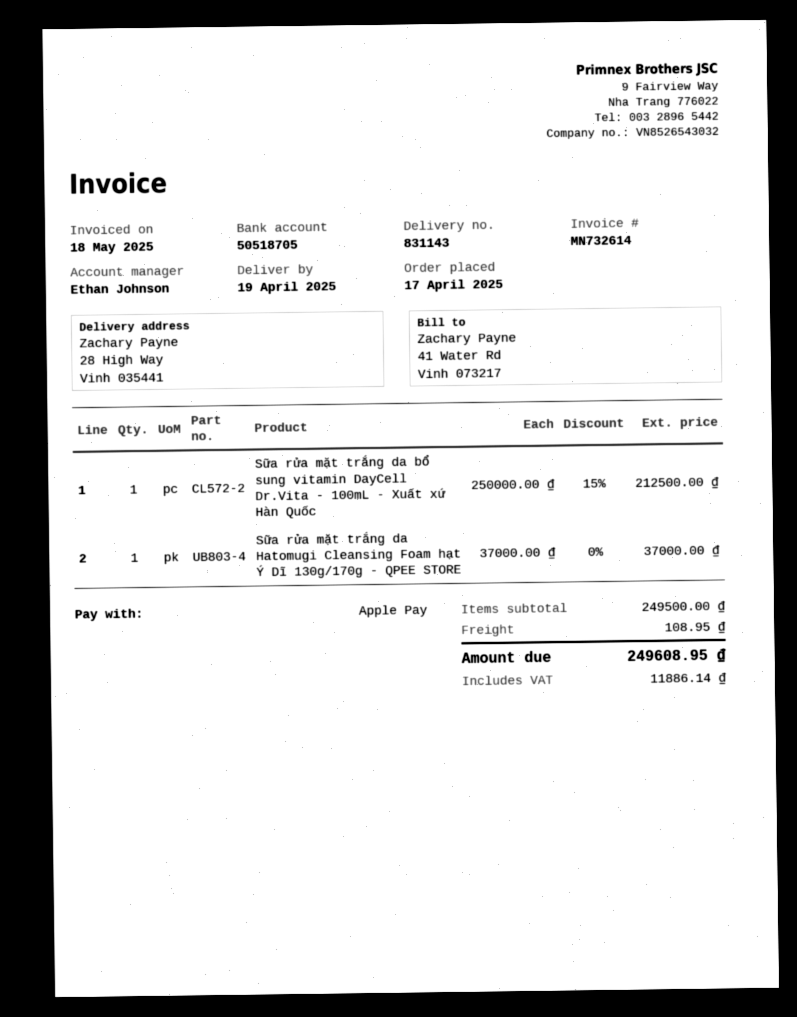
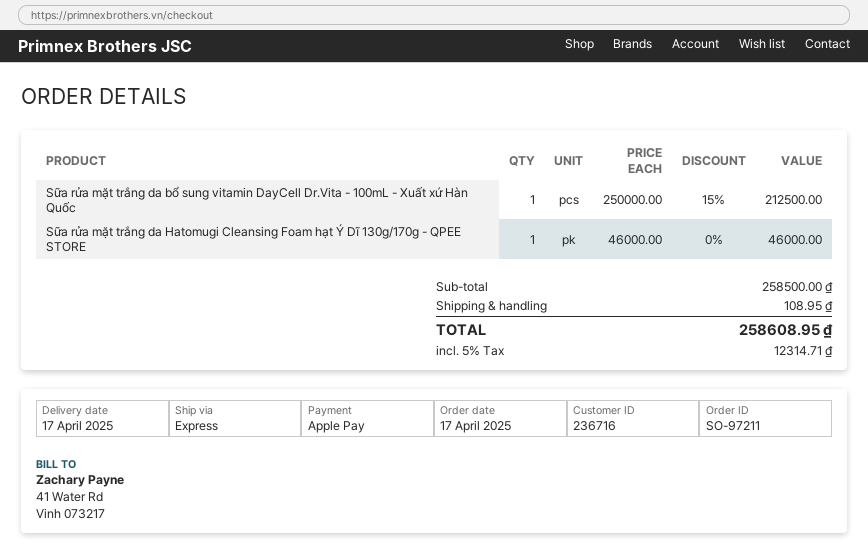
delivery date: 2025-04-19 -> 2025-04-17
Sữa rửa mặt trắng da Hatomugi Cleansing Foam hạt Ý Dĩ 130g/170g - QPEE STORE: 1 x 37000.00 = 37000.00 -> 1 x 46000.00 = 46000.00
subtotal: 249500.00 -> 258500.00
tax: 11886.14 -> 12314.71
total: 249608.95 -> 258608.95

